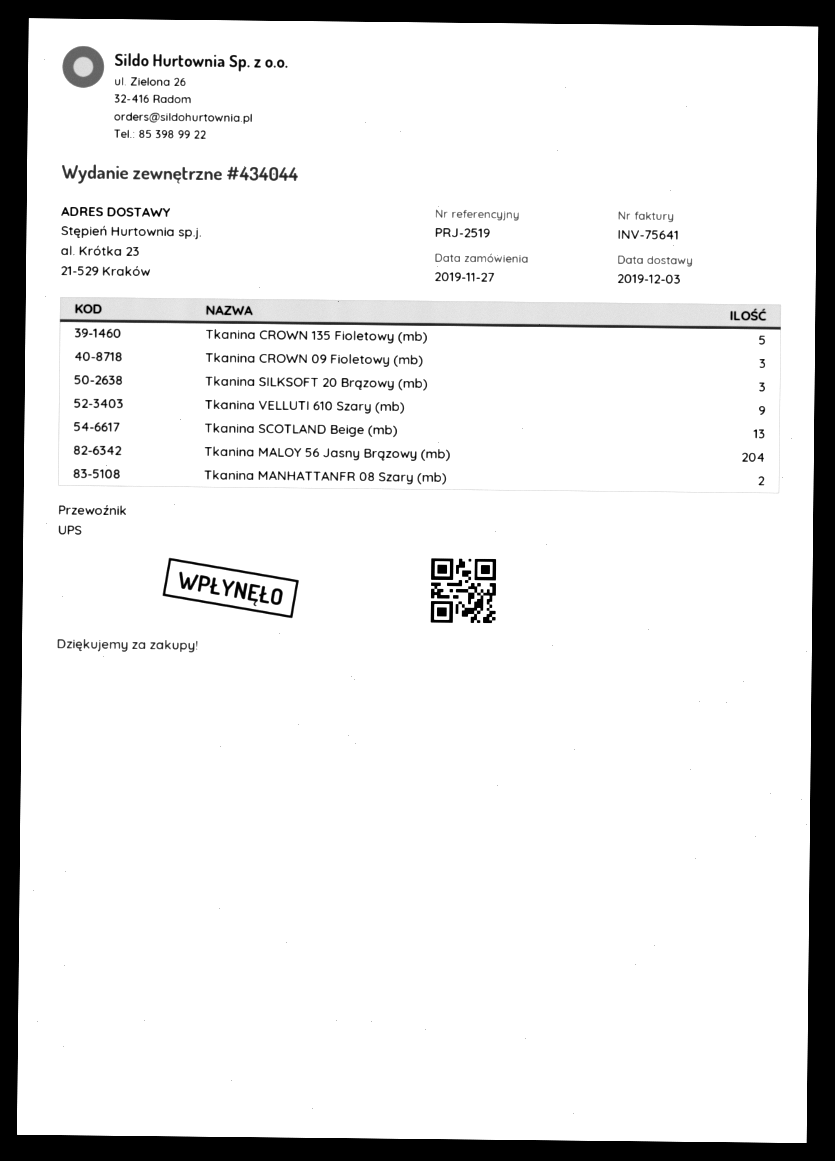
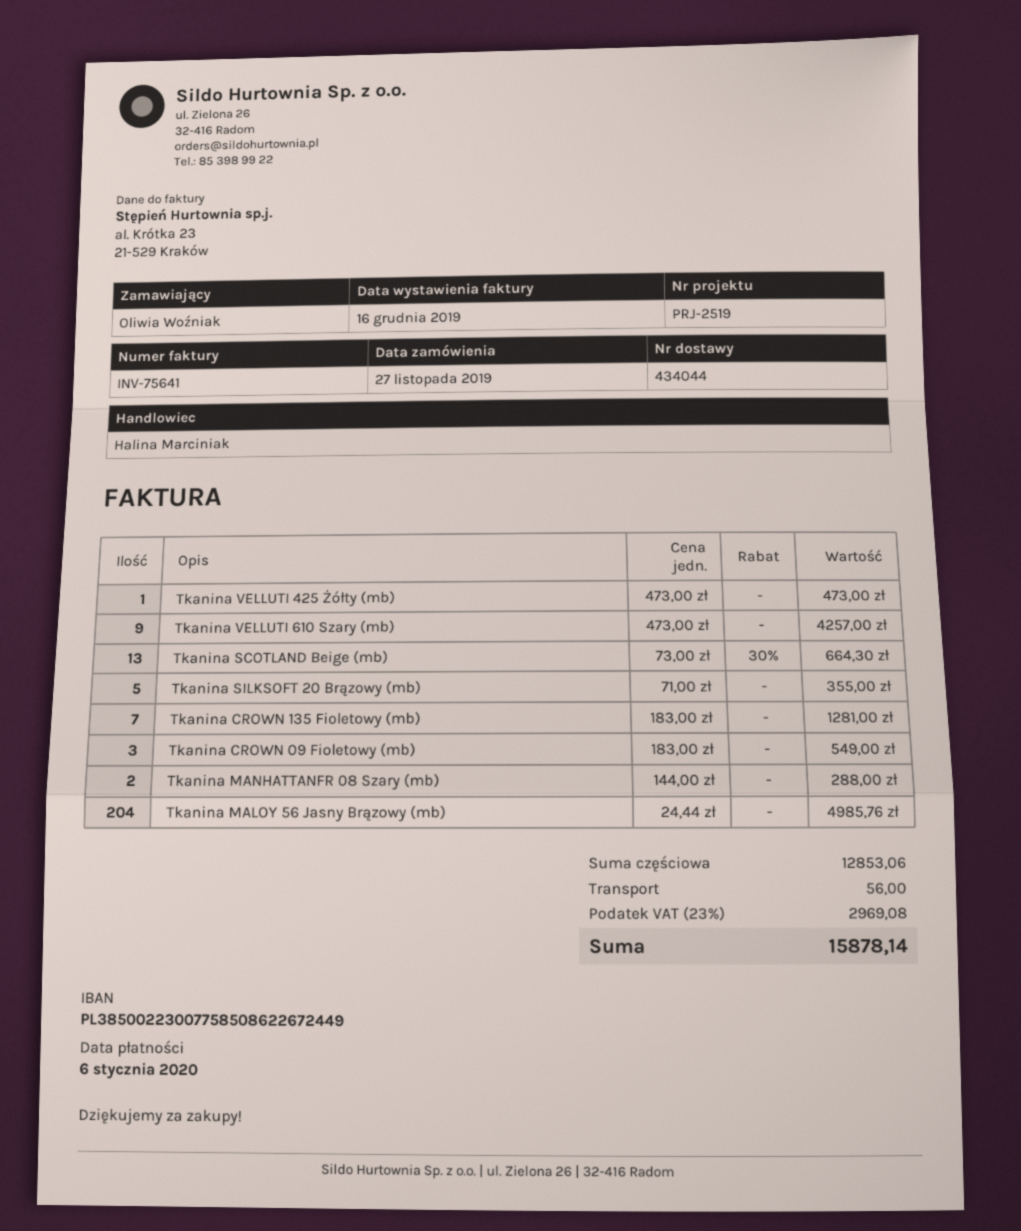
Tkanina CROWN 135 Fioletowy (mb): 5 -> 7
Tkanina SILKSOFT 20 Brązowy (mb): 3 -> 5
Tkanina VELLUTI 425 Żółty (mb): none -> 1

